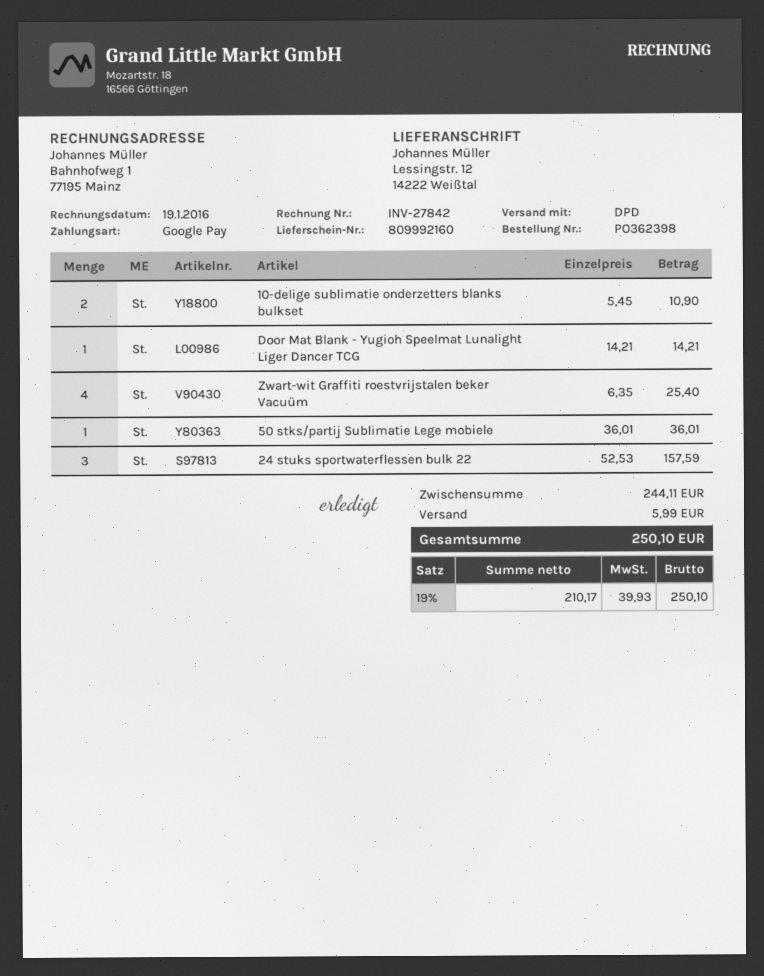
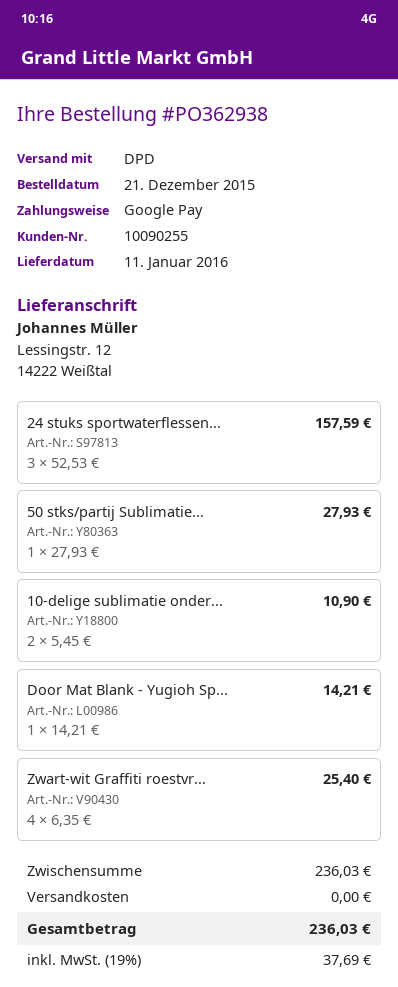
order number: PO362398 -> PO362938
50 stks/partij Sublimatie Lege mobiele: 1 x 36.01 = 36.01 -> 1 x 27.93 = 27.93
subtotal: 244.11 -> 236.03
shipping: 5.99 -> 0.00
tax: 19% = 39.93 -> 19% = 37.69
total: 250.10 -> 236.03

